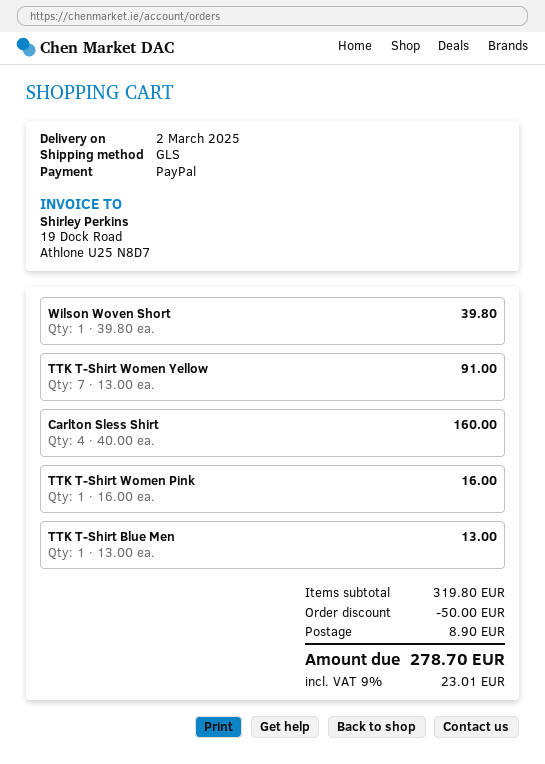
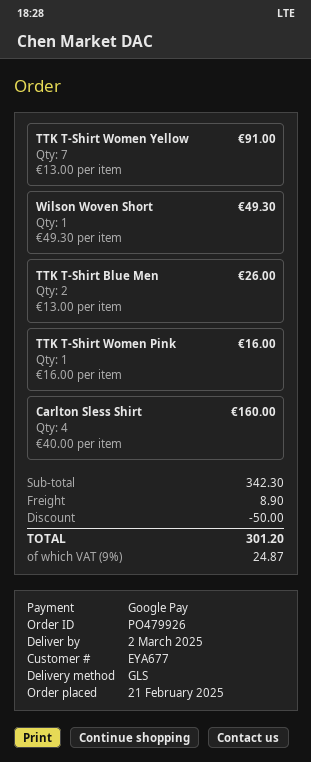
payment method: PayPal -> Google Pay
Wilson Woven Short: 1 x 39.80 = 39.80 -> 1 x 49.30 = 49.30
TTK T-Shirt Blue Men: 1 x 13.00 = 13.00 -> 2 x 13.00 = 26.00
subtotal: 319.80 -> 342.30
tax: 9% = 23.01 -> 9% = 24.87
total: 278.70 -> 301.20

